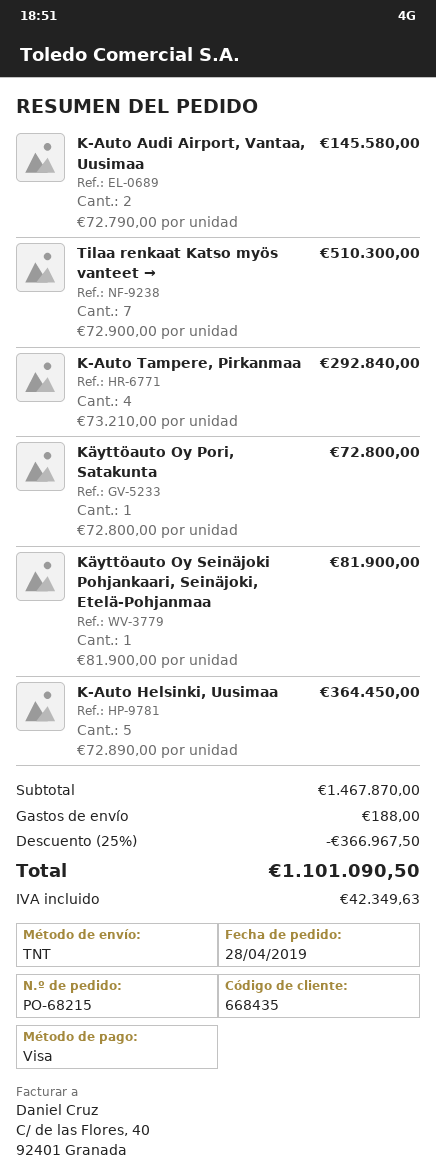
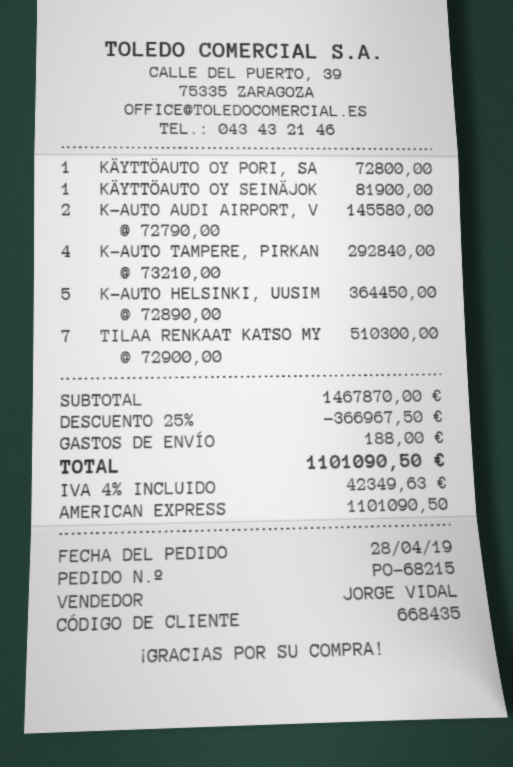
payment method: Visa -> American Express

